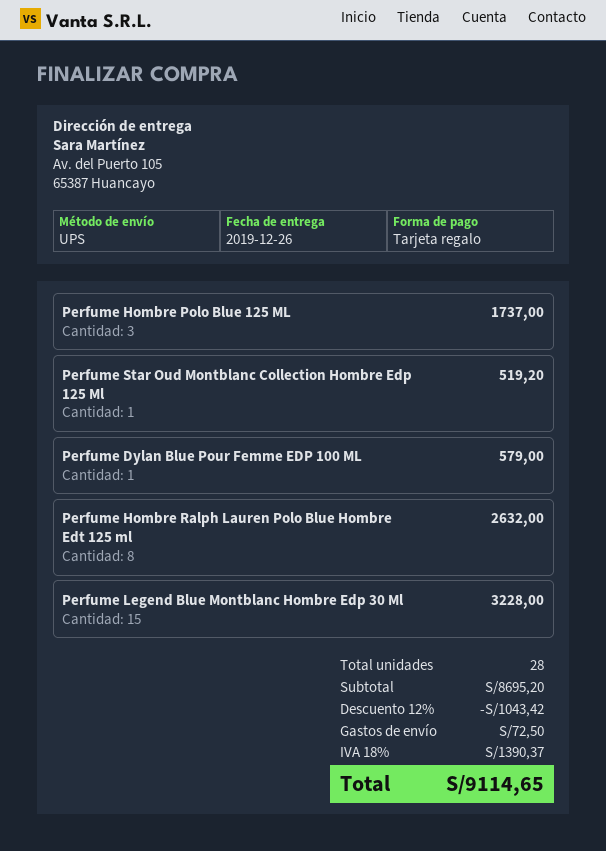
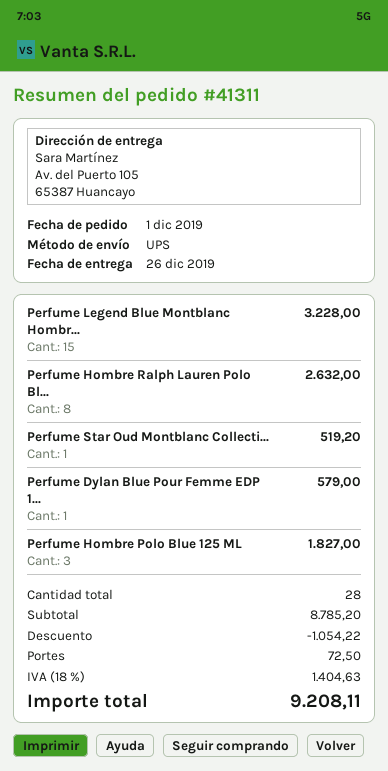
Perfume Hombre Polo Blue 125 ML: 3 for 1737.00 -> 3 for 1827.00
subtotal: 8695.20 -> 8785.20
discount: 1043.42 -> 1054.22
tax: 18% = 1390.37 -> 18% = 1404.63
total: 9114.65 -> 9208.11

